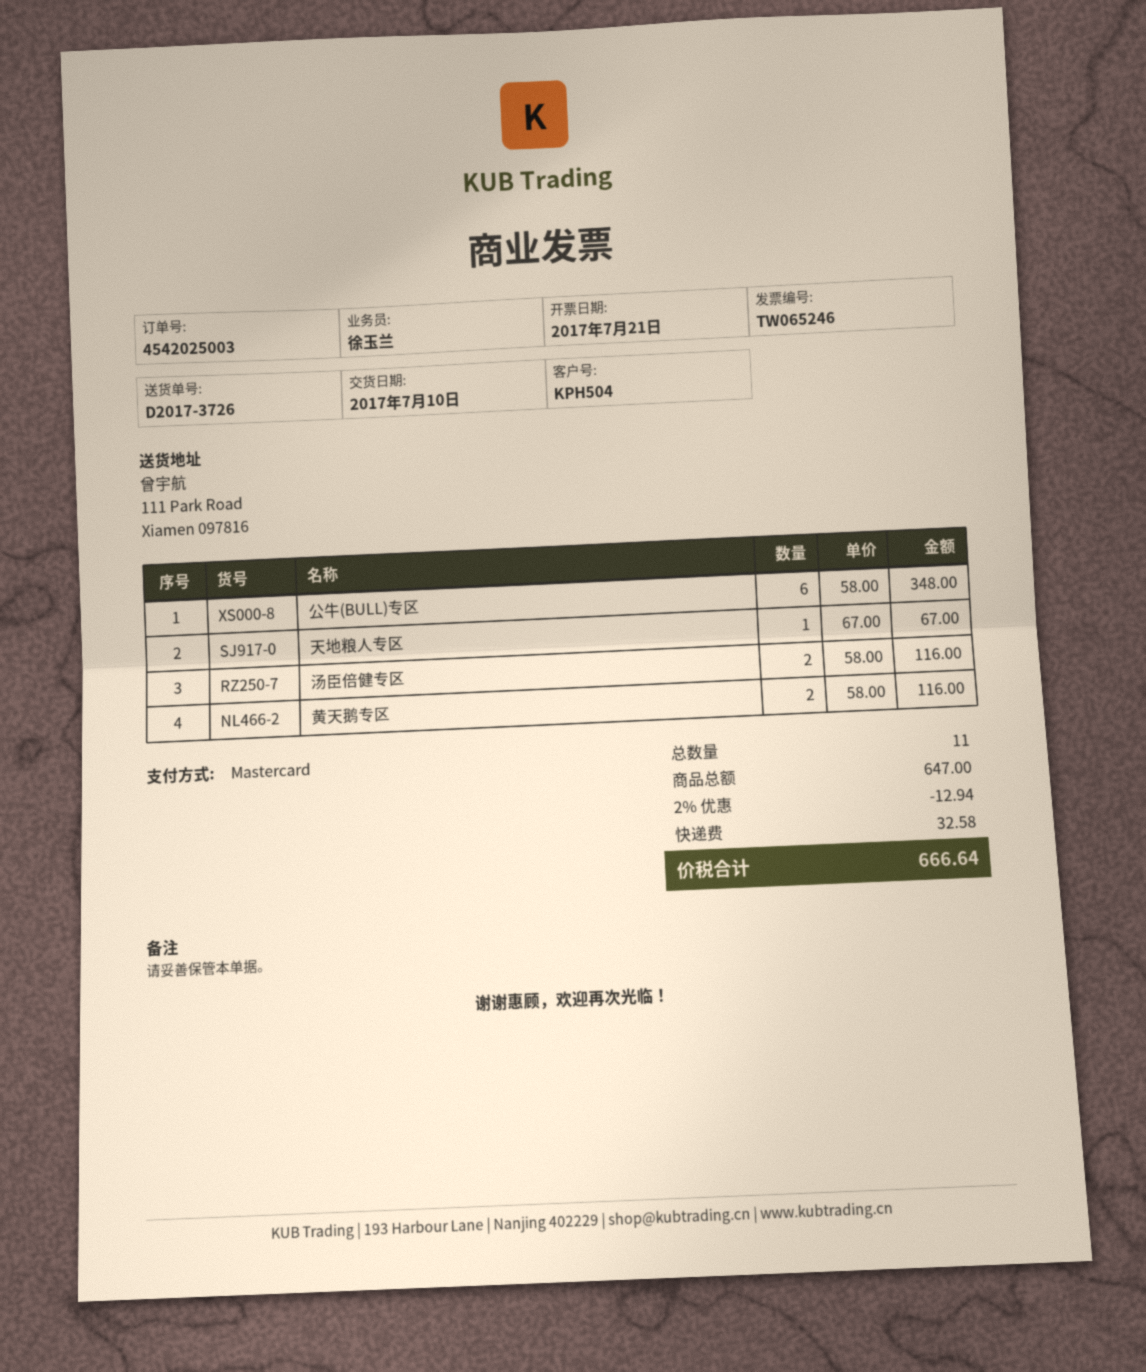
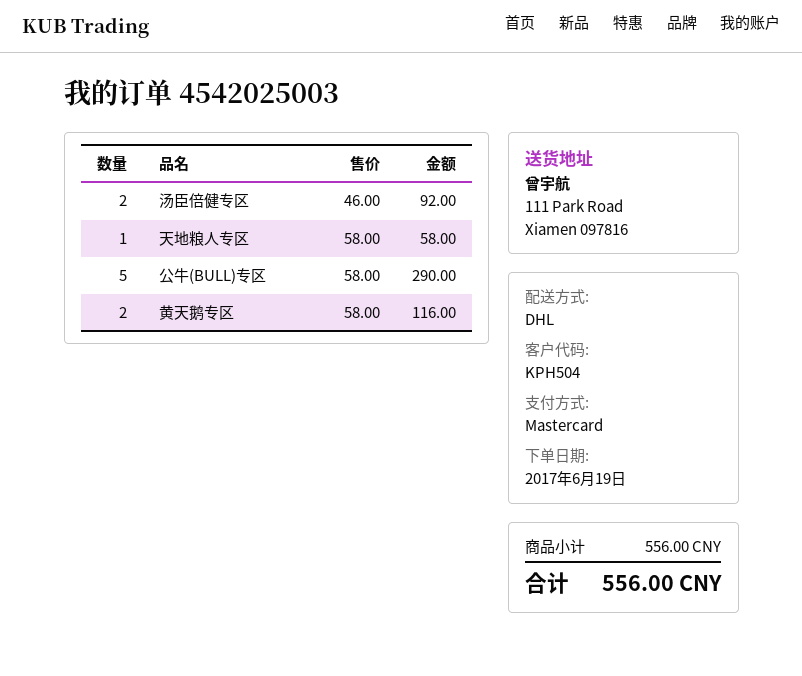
公牛(BULL)专区: 6 x 58.00 = 348.00 -> 5 x 58.00 = 290.00
天地粮人专区: 1 x 67.00 = 67.00 -> 1 x 58.00 = 58.00
汤臣倍健专区: 2 x 58.00 = 116.00 -> 2 x 46.00 = 92.00
subtotal: 647.00 -> 556.00
discount: 2% = 12.94 -> none
shipping: 32.58 -> none
total: 666.64 -> 556.00

